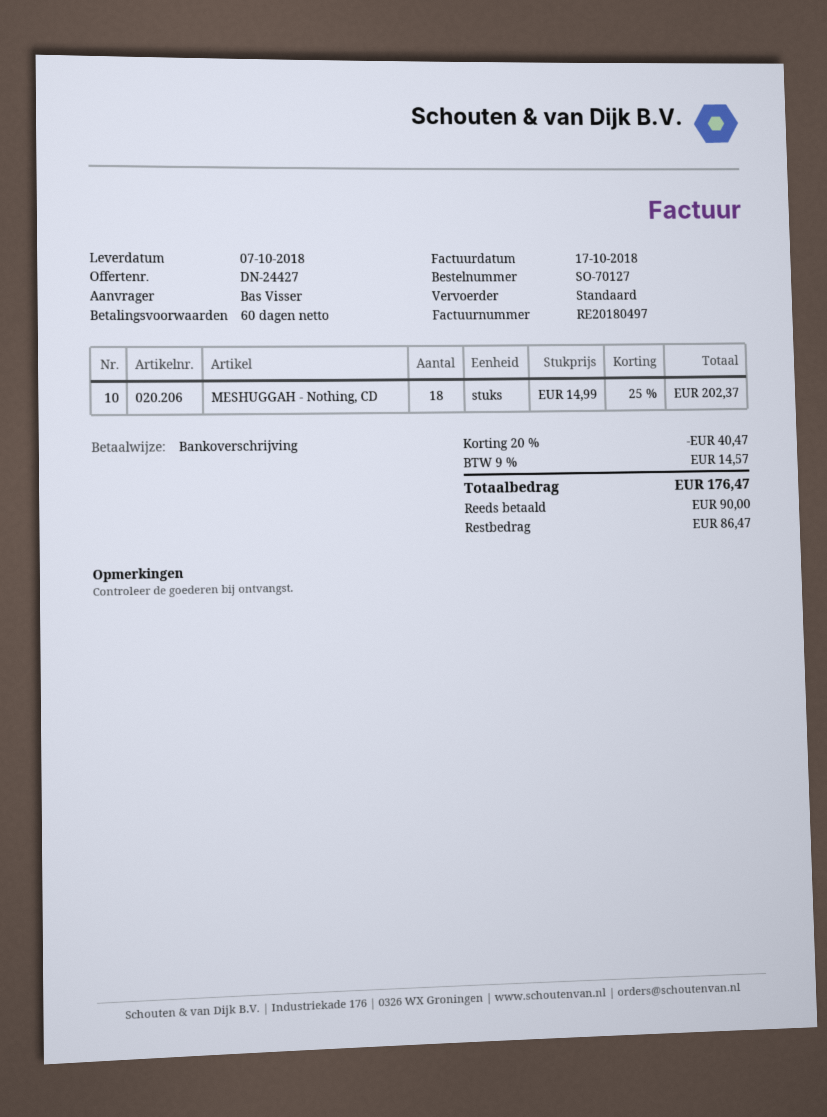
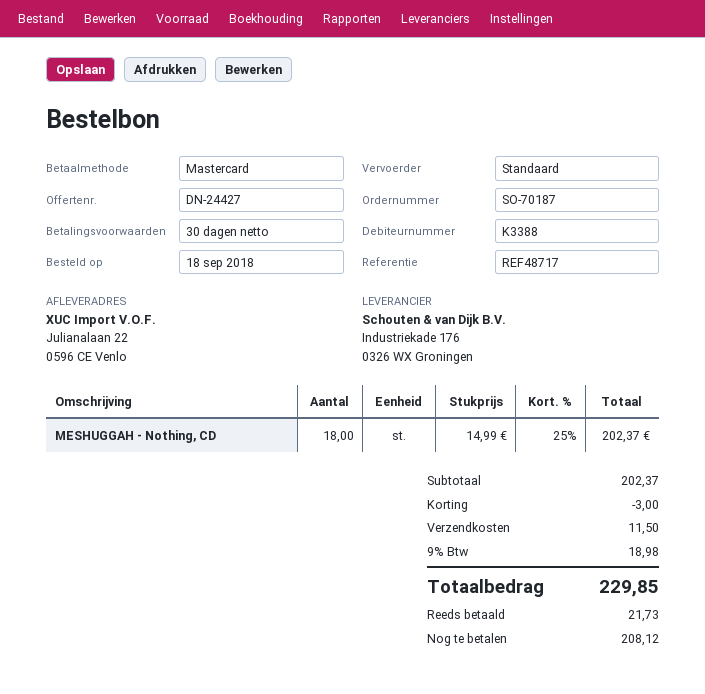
order number: SO-70127 -> SO-70187
payment terms: 60 days -> 30 days
payment method: bank transfer -> Mastercard
discount: 40.47 -> 3.00
shipping: none -> 11.50
tax: 9% = 14.57 -> 9% = 18.98
total: 176.47 -> 229.85
deposit: 90.00 -> 21.73
balance: 86.47 -> 208.12

